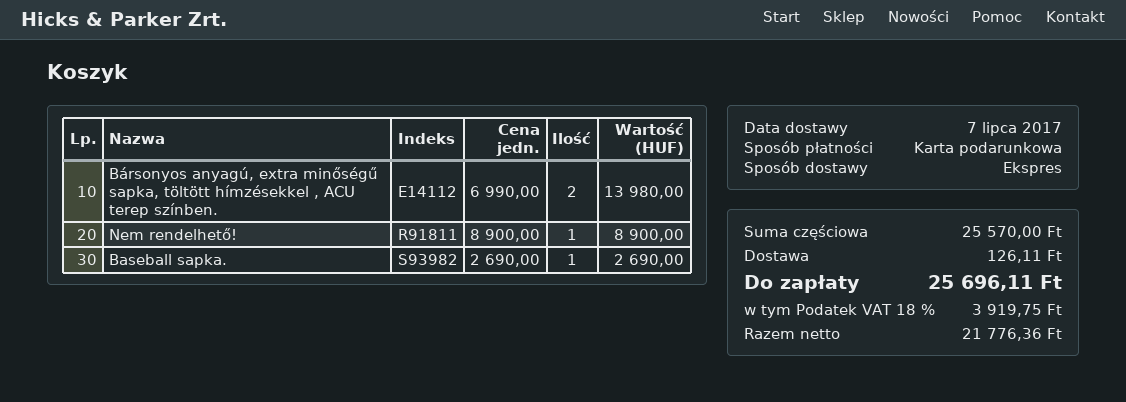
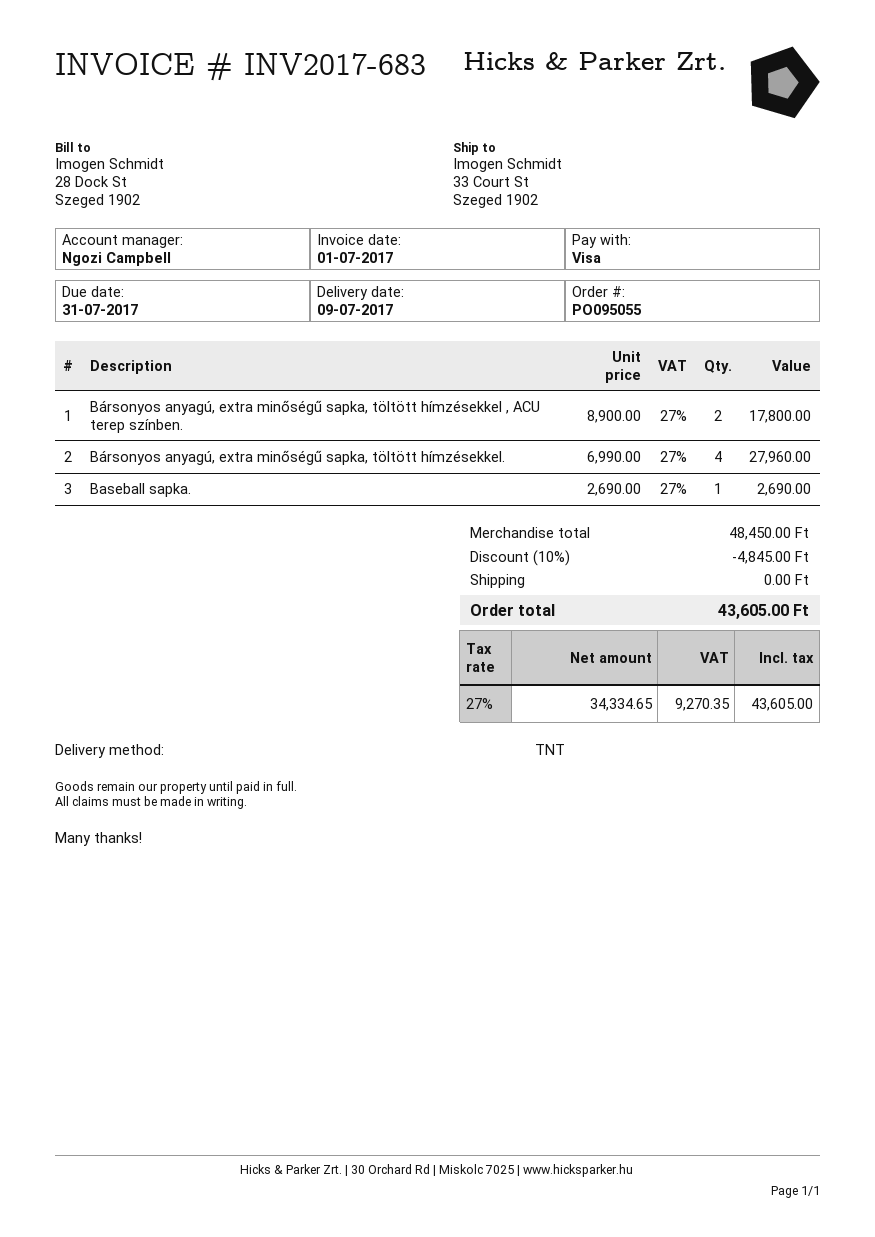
delivery date: 2017-07-07 -> 2017-07-09
payment method: gift card -> Visa
shipping method: express -> TNT
Bársonyos anyagú, extra minőségű sapka, töltött hímzésekkel , ACU terep színben.: 2 x 6990.00 = 13980.00 -> 2 x 8900.00 = 17800.00
Nem rendelhető!: 1 x 8900.00 = 8900.00 -> none
Bársonyos anyagú, extra minőségű sapka, töltött hímzésekkel.: none -> 4 x 6990.00 = 27960.00
subtotal: 25570.00 -> 48450.00
discount: none -> 10% = 4845.00
shipping: 126.11 -> 0.00
net: 21776.36 -> 34334.65
tax: 18% = 3919.75 -> 27% = 9270.35
total: 25696.11 -> 43605.00

